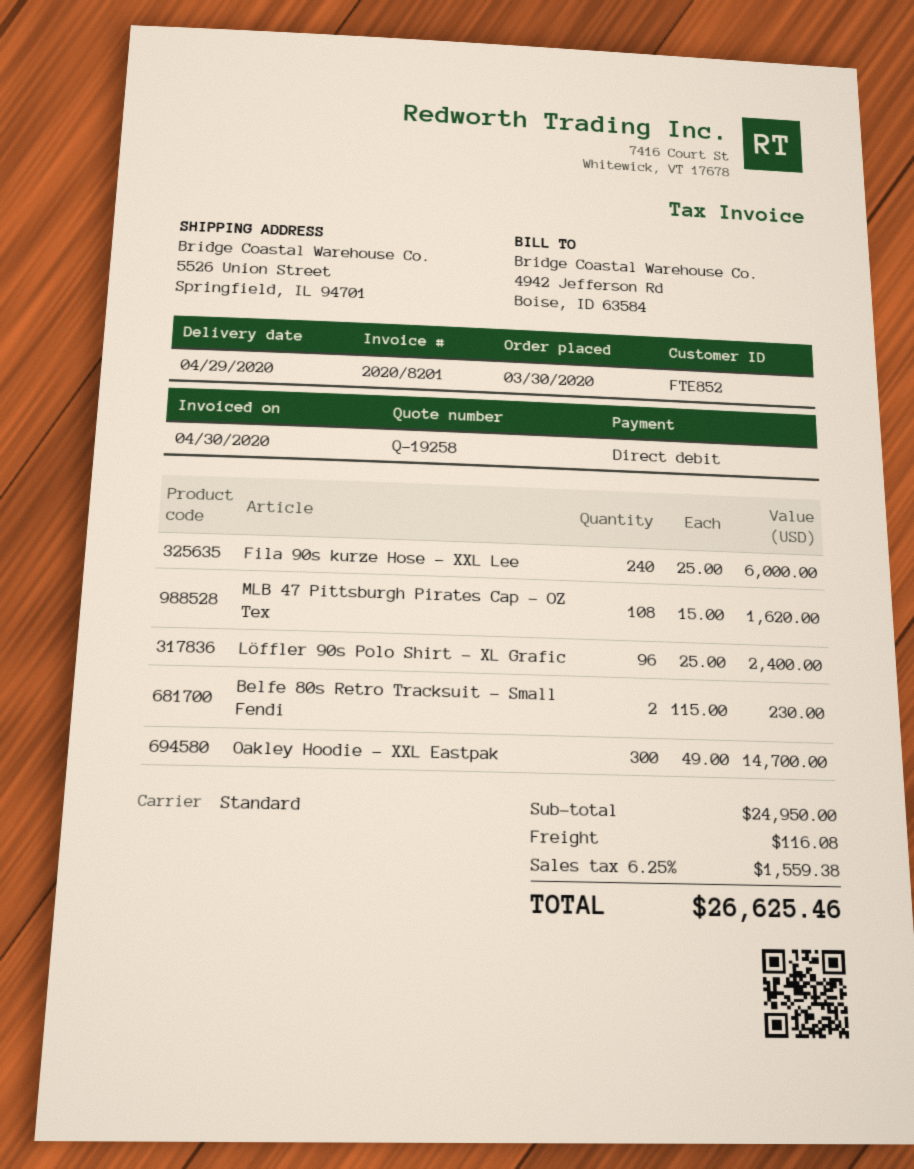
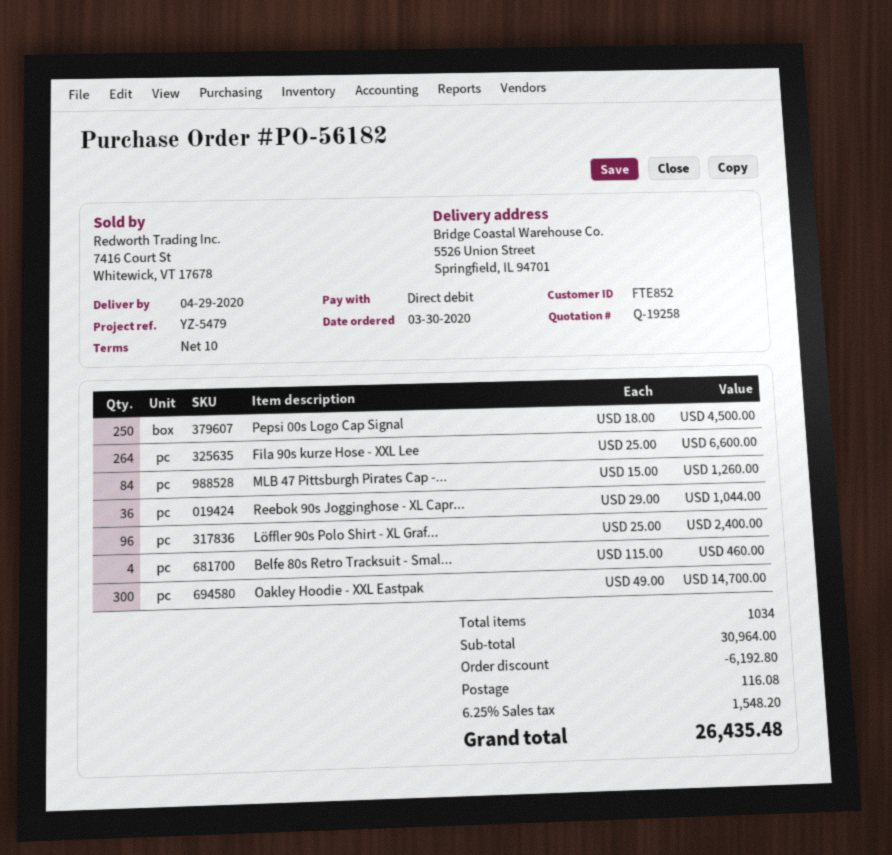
Fila 90s kurze Hose - XXL Lee: 240 x 25.00 = 6000.00 -> 264 x 25.00 = 6600.00
MLB 47 Pittsburgh Pirates Cap - OZ Tex: 108 x 15.00 = 1620.00 -> 84 x 15.00 = 1260.00
Belfe 80s Retro Tracksuit - Small Fendi: 2 x 115.00 = 230.00 -> 4 x 115.00 = 460.00
Pepsi 00s Logo Cap Signal: none -> 250 x 18.00 = 4500.00
Reebok 90s Jogginghose - XL Capr...: none -> 36 x 29.00 = 1044.00
subtotal: 24950.00 -> 30964.00
discount: none -> 6192.80
tax: 6.25% = 1559.38 -> 6.25% = 1548.20
total: 26625.46 -> 26435.48

